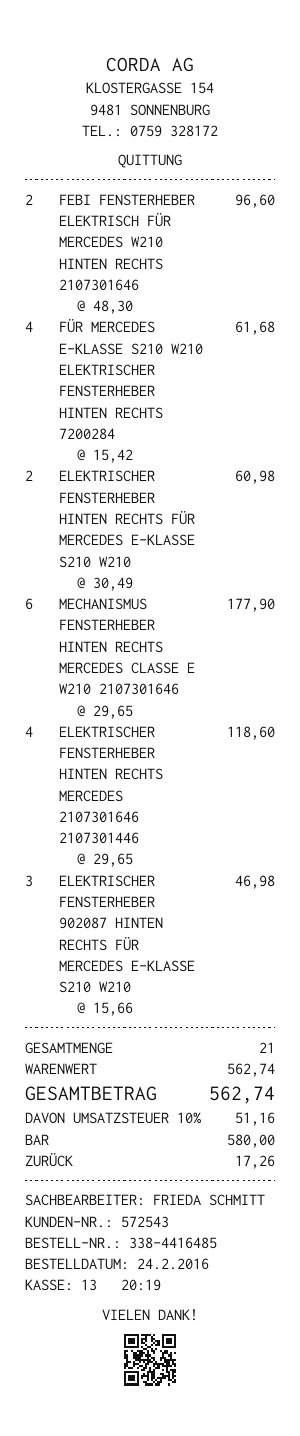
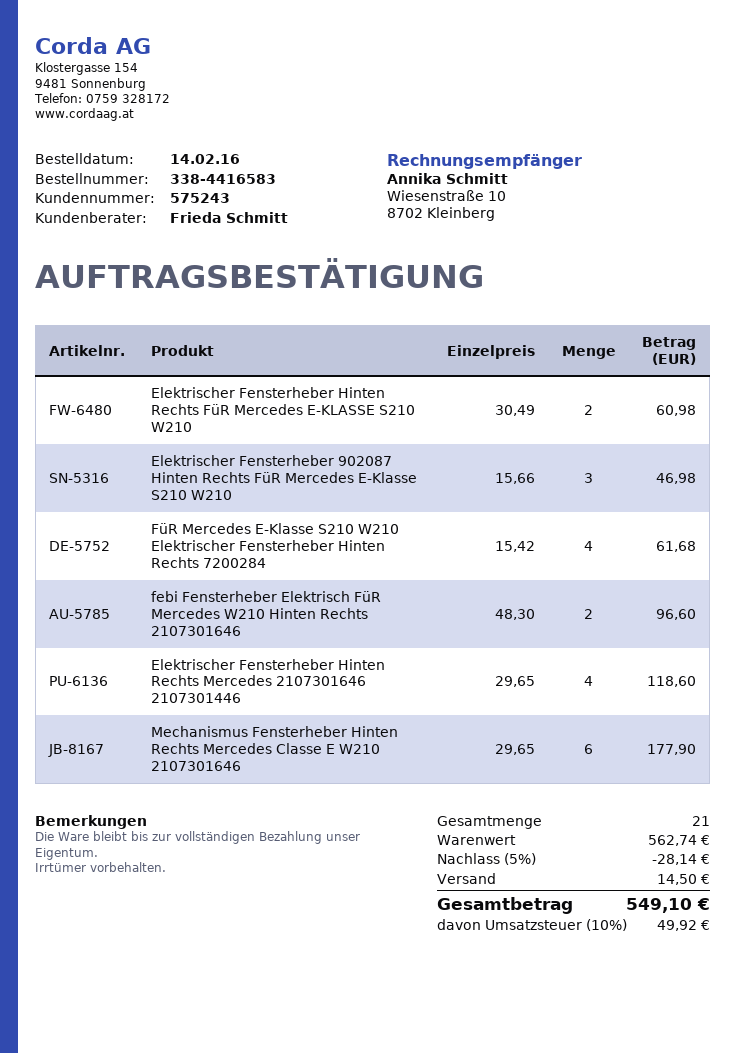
order number: 338-4416485 -> 338-4416583
order date: 2016-02-24 -> 2016-02-14
customer number: 572543 -> 575243
discount: none -> 5% = 28.14
shipping: none -> 14.50
tax: 10% = 51.16 -> 10% = 49.92
total: 562.74 -> 549.10

